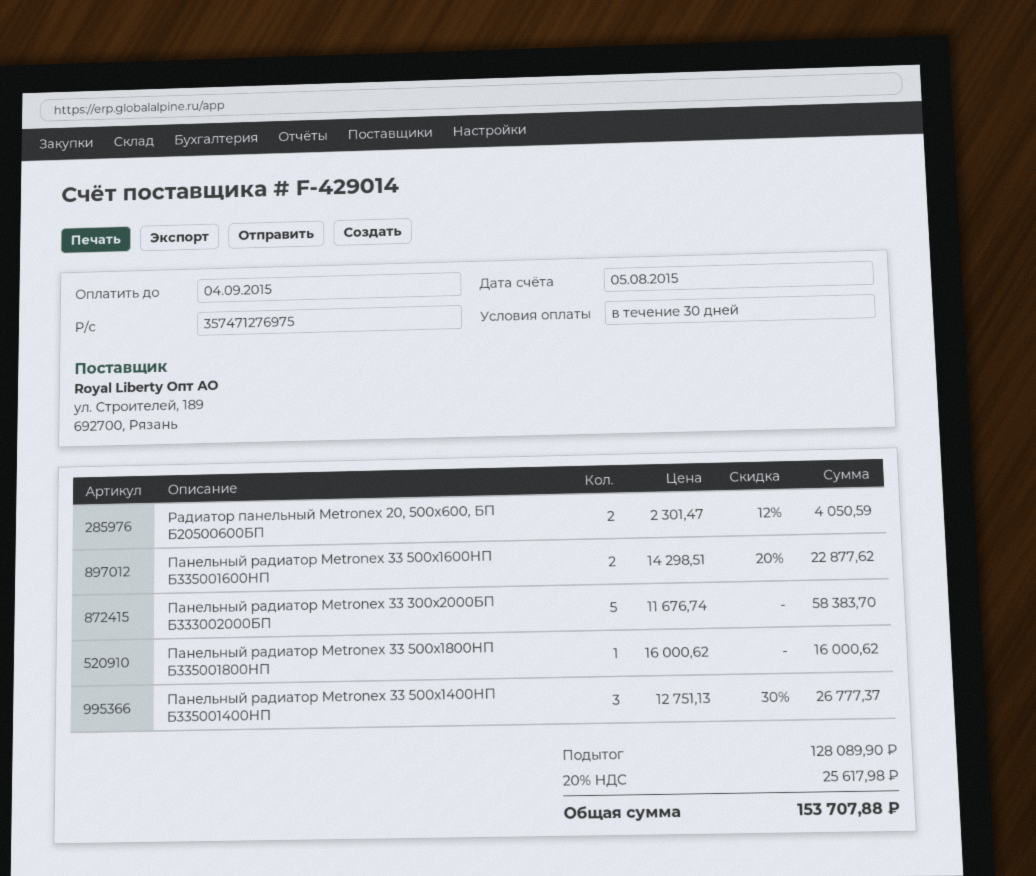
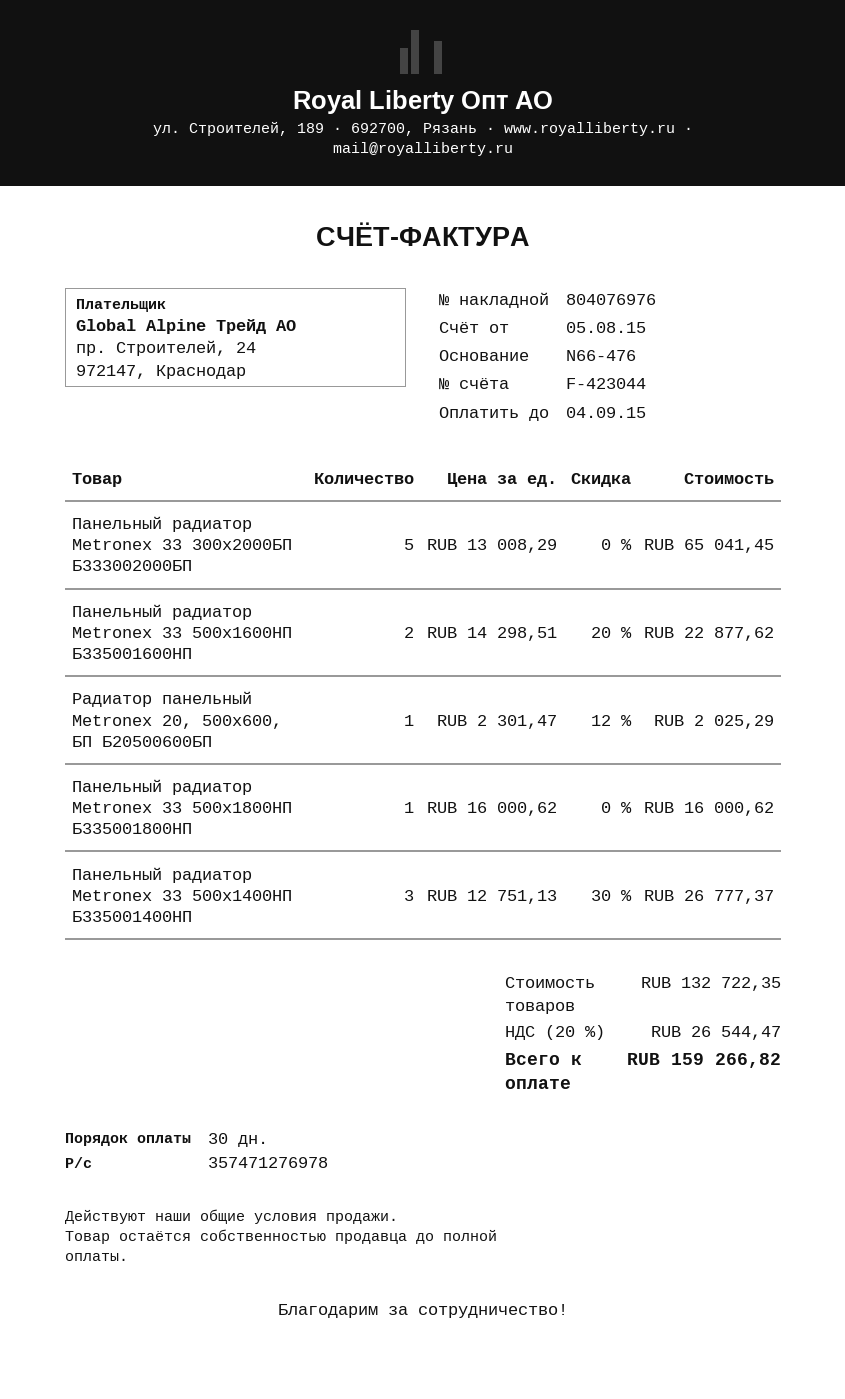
invoice number: F-429014 -> F-423044
bank account: 357471276975 -> 357471276978
Радиатор панельный Metronex 20, 500x600, БП Б20500600БП: 2 x 2301.47 - 12% = 4050.59 -> 1 x 2301.47 - 12% = 2025.29
Панельный радиатор Metronex 33 300х2000БП Б333002000БП: 5 x 11676.74 = 58383.70 -> 5 x 13008.29 = 65041.45
subtotal: 128089.90 -> 132722.35
tax: 20% = 25617.98 -> 20% = 26544.47
total: 153707.88 -> 159266.82

